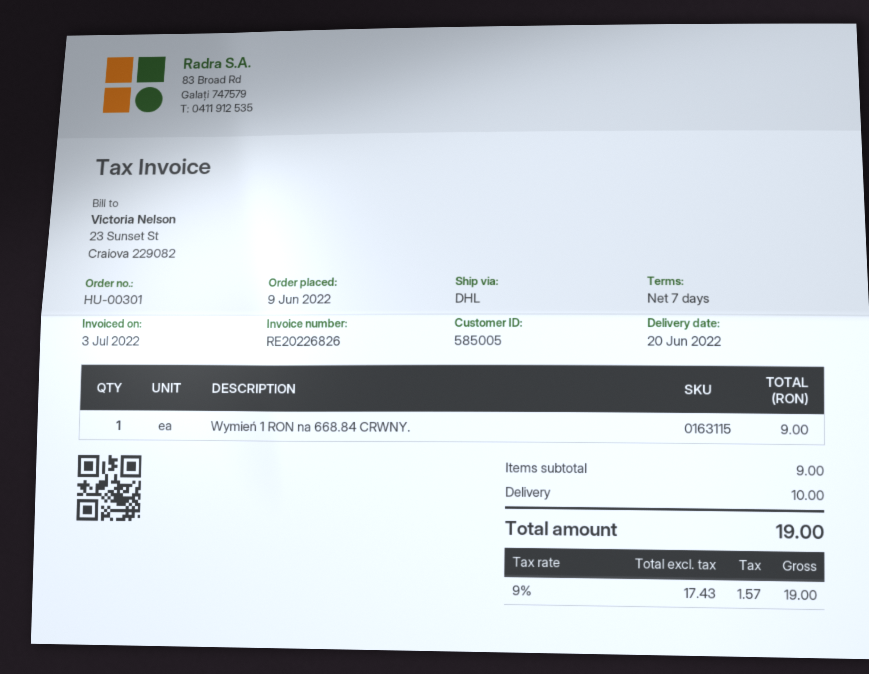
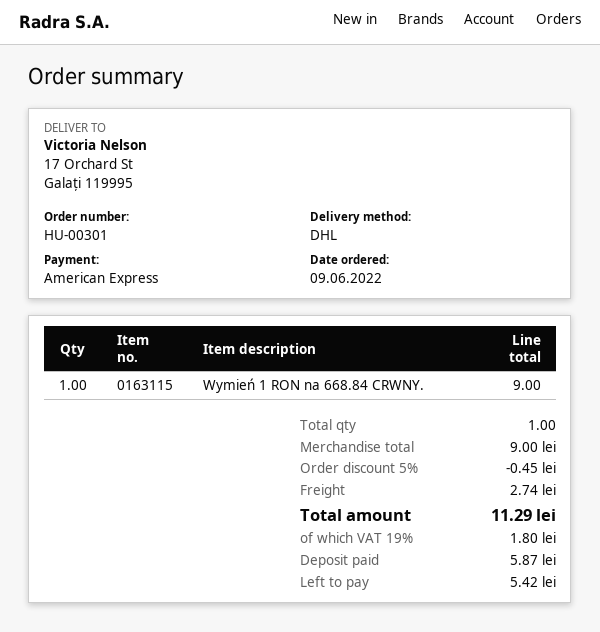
discount: none -> 5% = 0.45
shipping: 10.00 -> 2.74
tax: 9% = 1.57 -> 19% = 1.80
total: 19.00 -> 11.29

